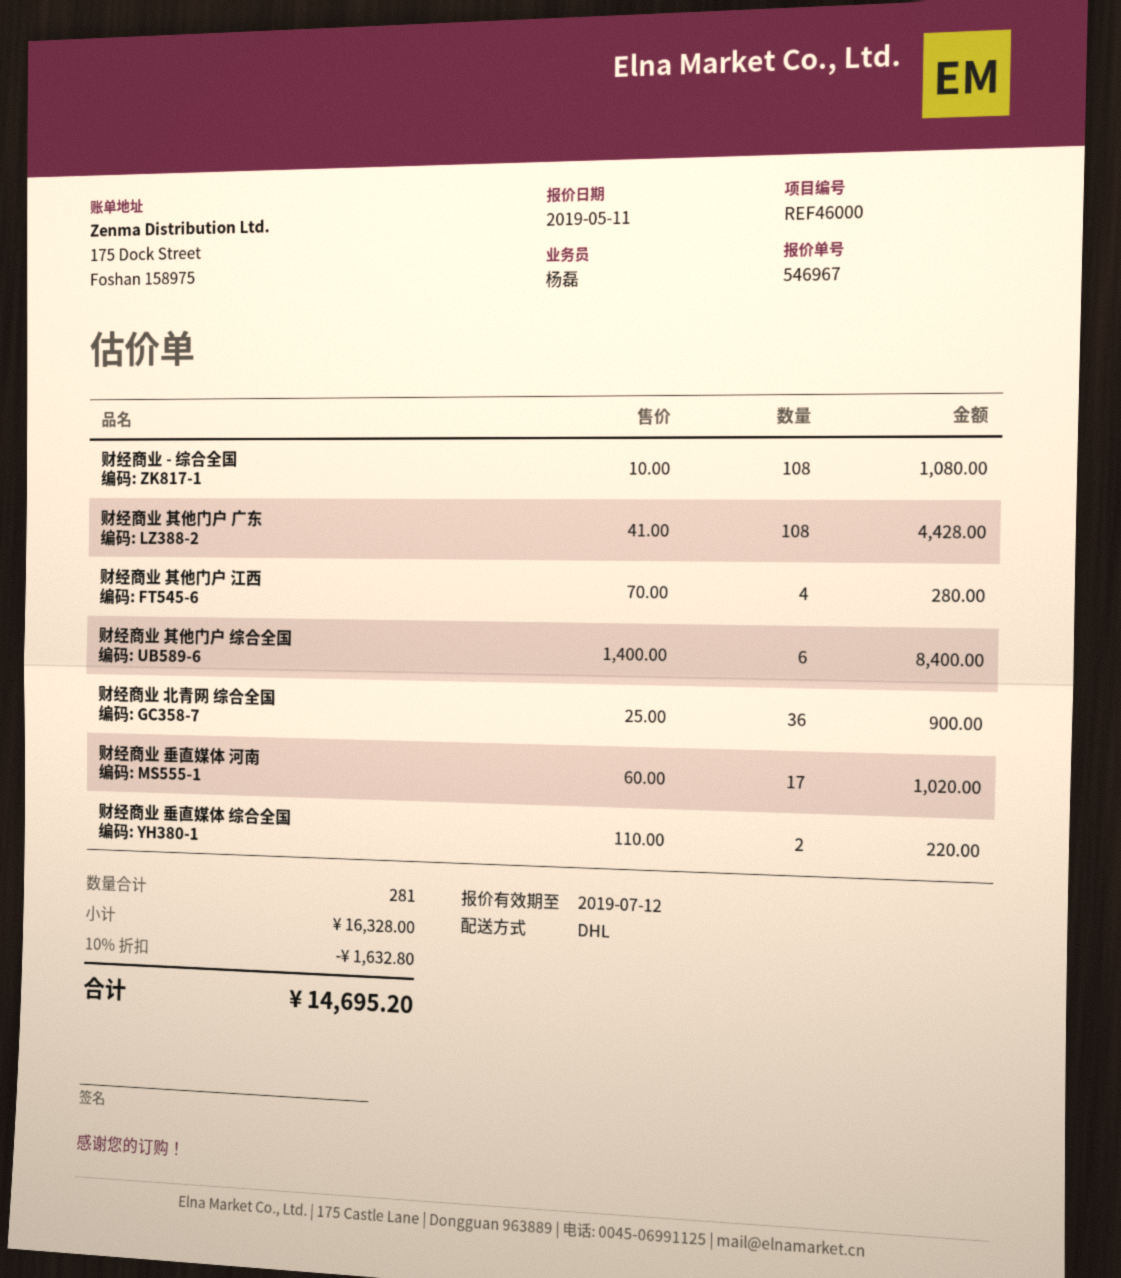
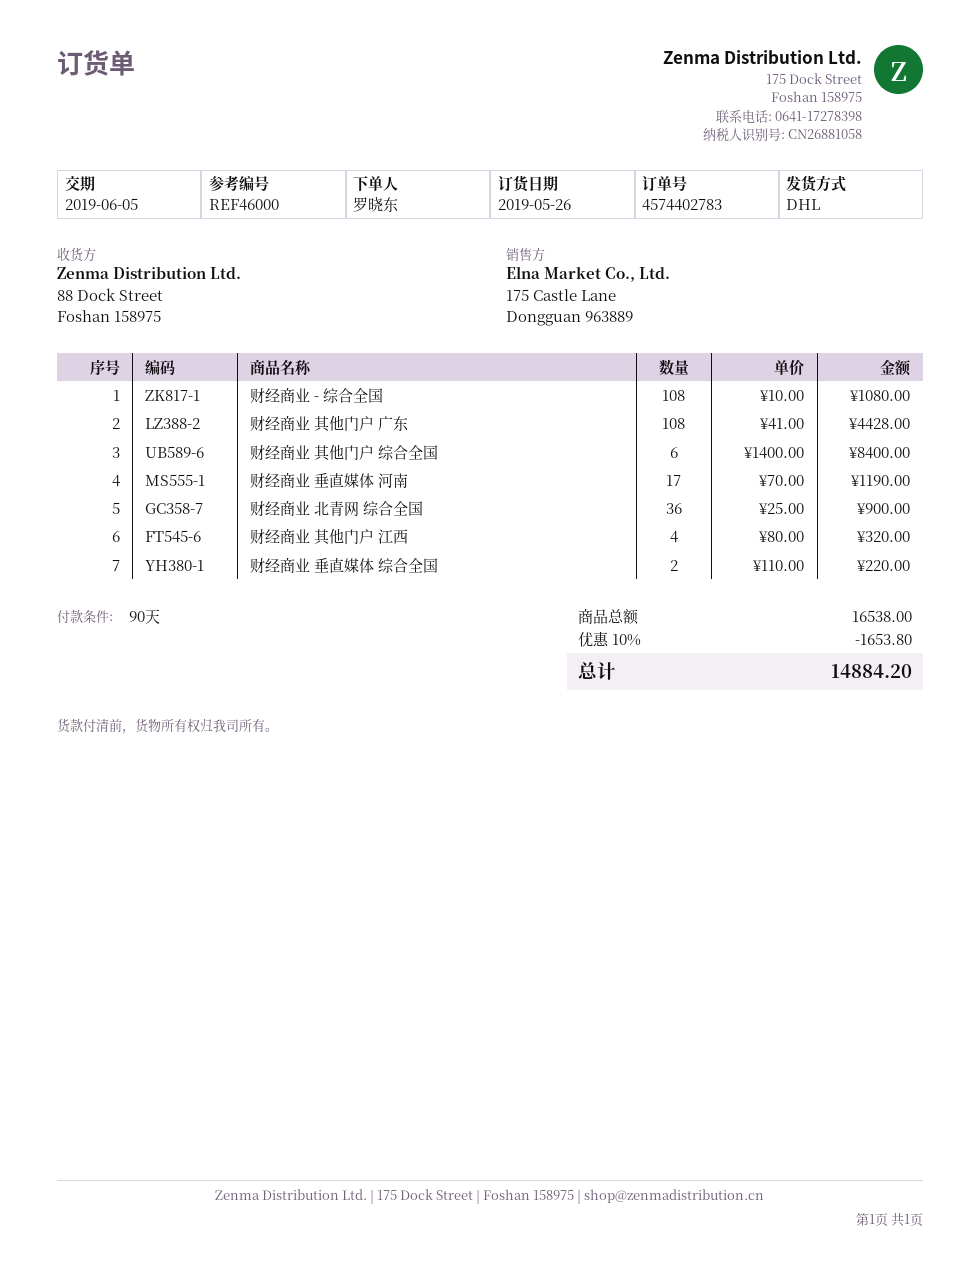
财经商业 其他门户 江西: 4 x 70.00 = 280.00 -> 4 x 80.00 = 320.00
财经商业 垂直媒体 河南: 17 x 60.00 = 1020.00 -> 17 x 70.00 = 1190.00
subtotal: 16328.00 -> 16538.00
discount: 10% = 1632.80 -> 10% = 1653.80
total: 14695.20 -> 14884.20

